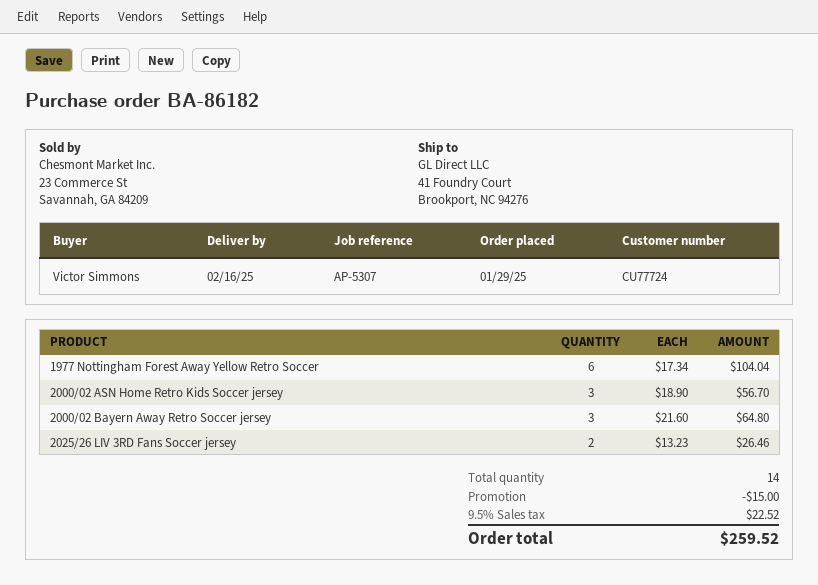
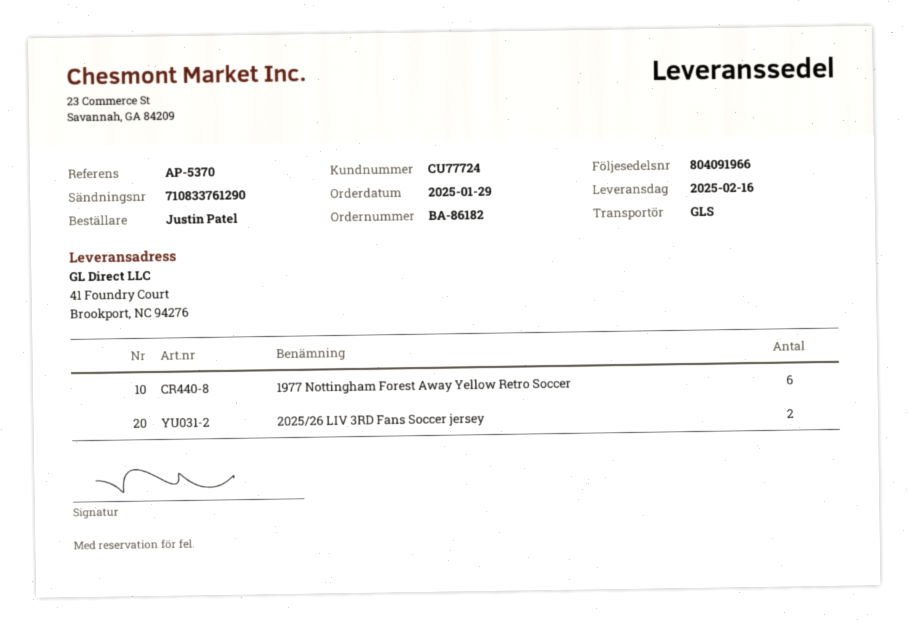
reference: AP-5307 -> AP-5370
ordered by: Victor Simmons -> Justin Patel
2000/02 ASN Home Retro Kids Soccer jersey: 3 -> none
2000/02 Bayern Away Retro Soccer jersey: 3 -> none

